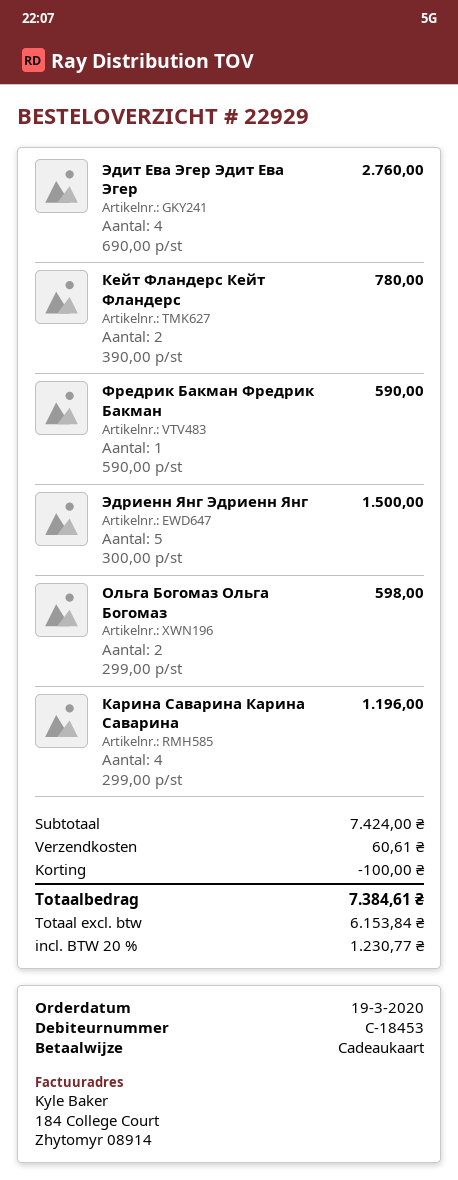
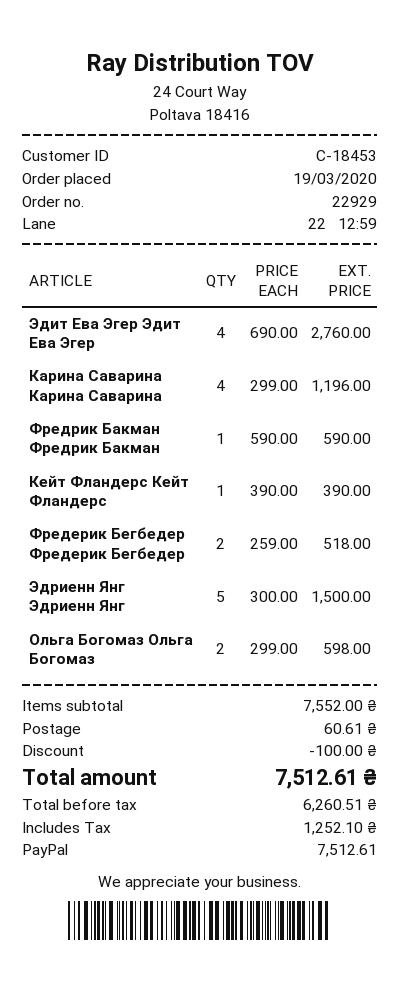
payment method: gift card -> PayPal
Кейт Фландерс Кейт Фландерс: 2 x 390.00 = 780.00 -> 1 x 390.00 = 390.00
Фредерик Бегбедер Фредерик Бегбедер: none -> 2 x 259.00 = 518.00
subtotal: 7424.00 -> 7552.00
net: 6153.84 -> 6260.51
tax: 1230.77 -> 1252.10
total: 7384.61 -> 7512.61

